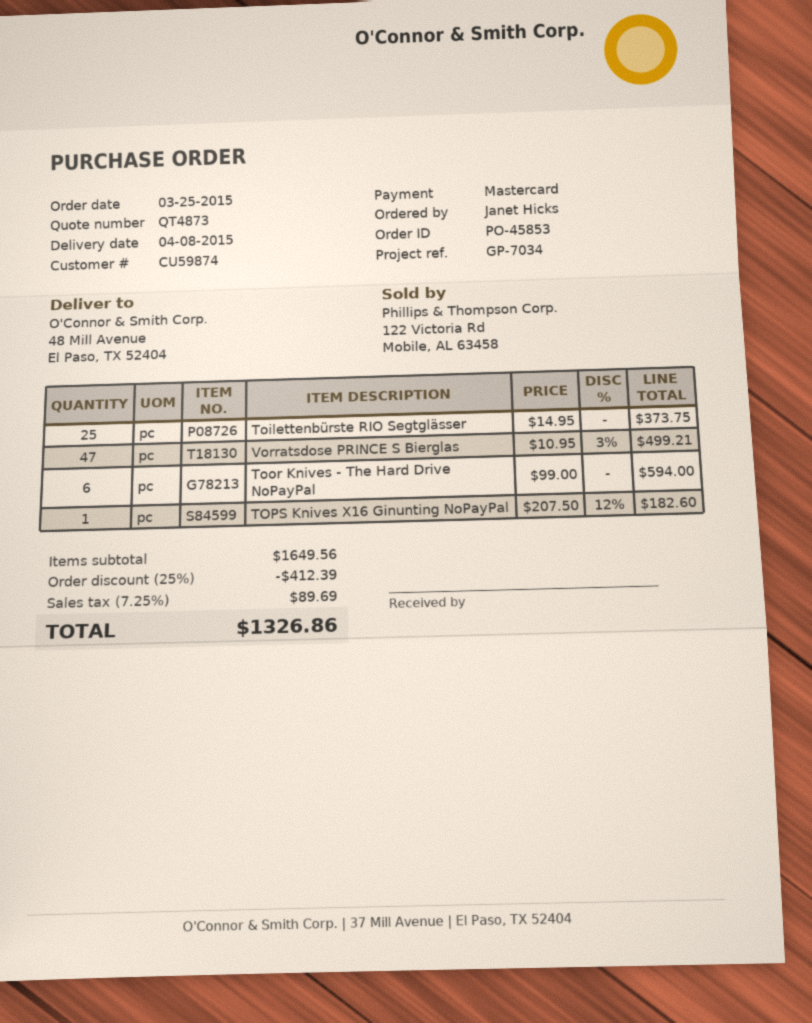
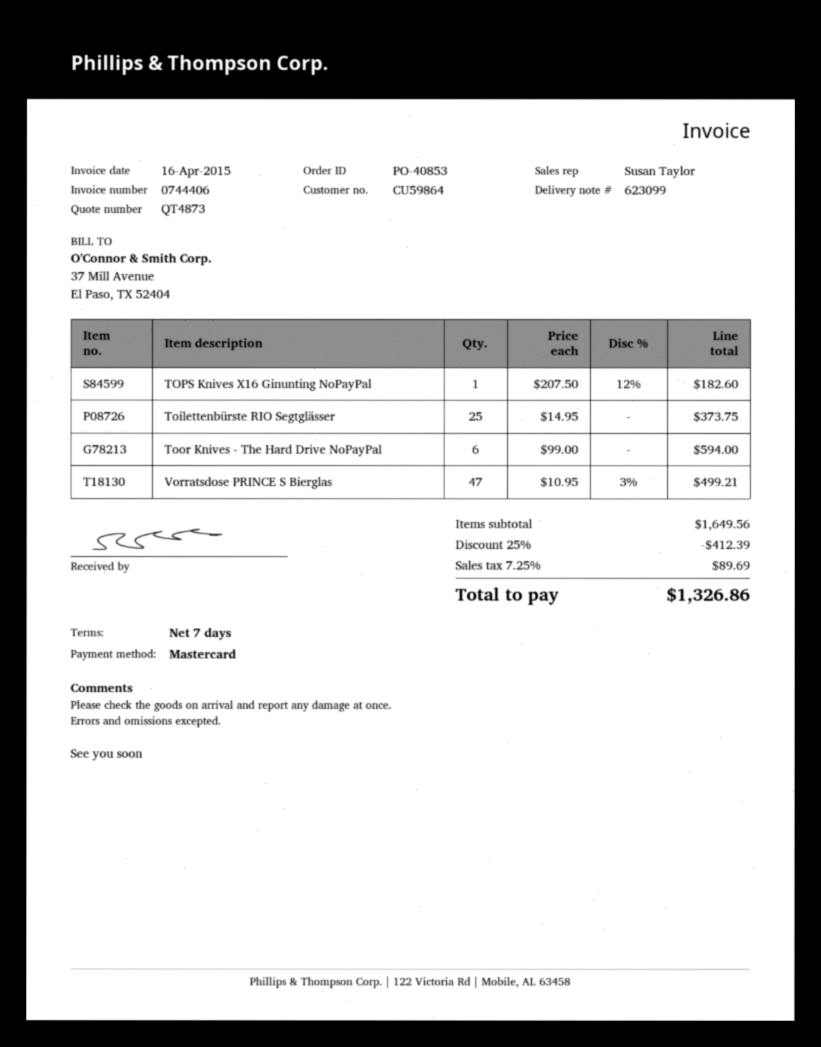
order number: PO-45853 -> PO-40853
customer number: CU59874 -> CU59864

